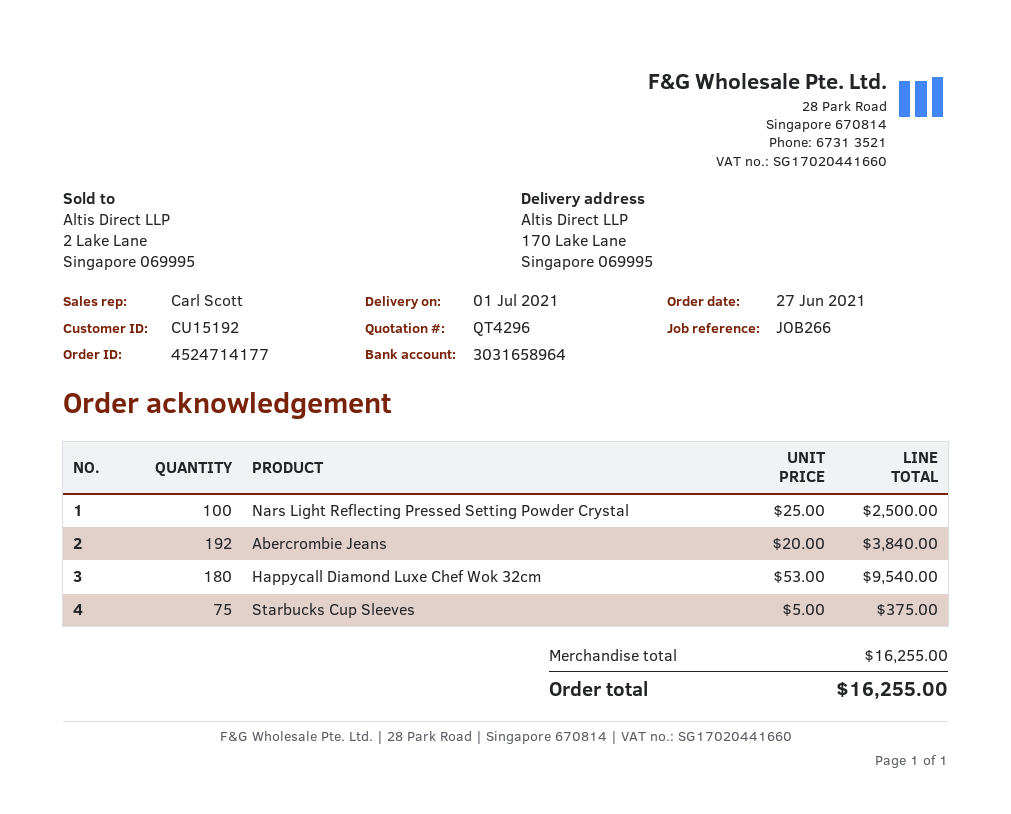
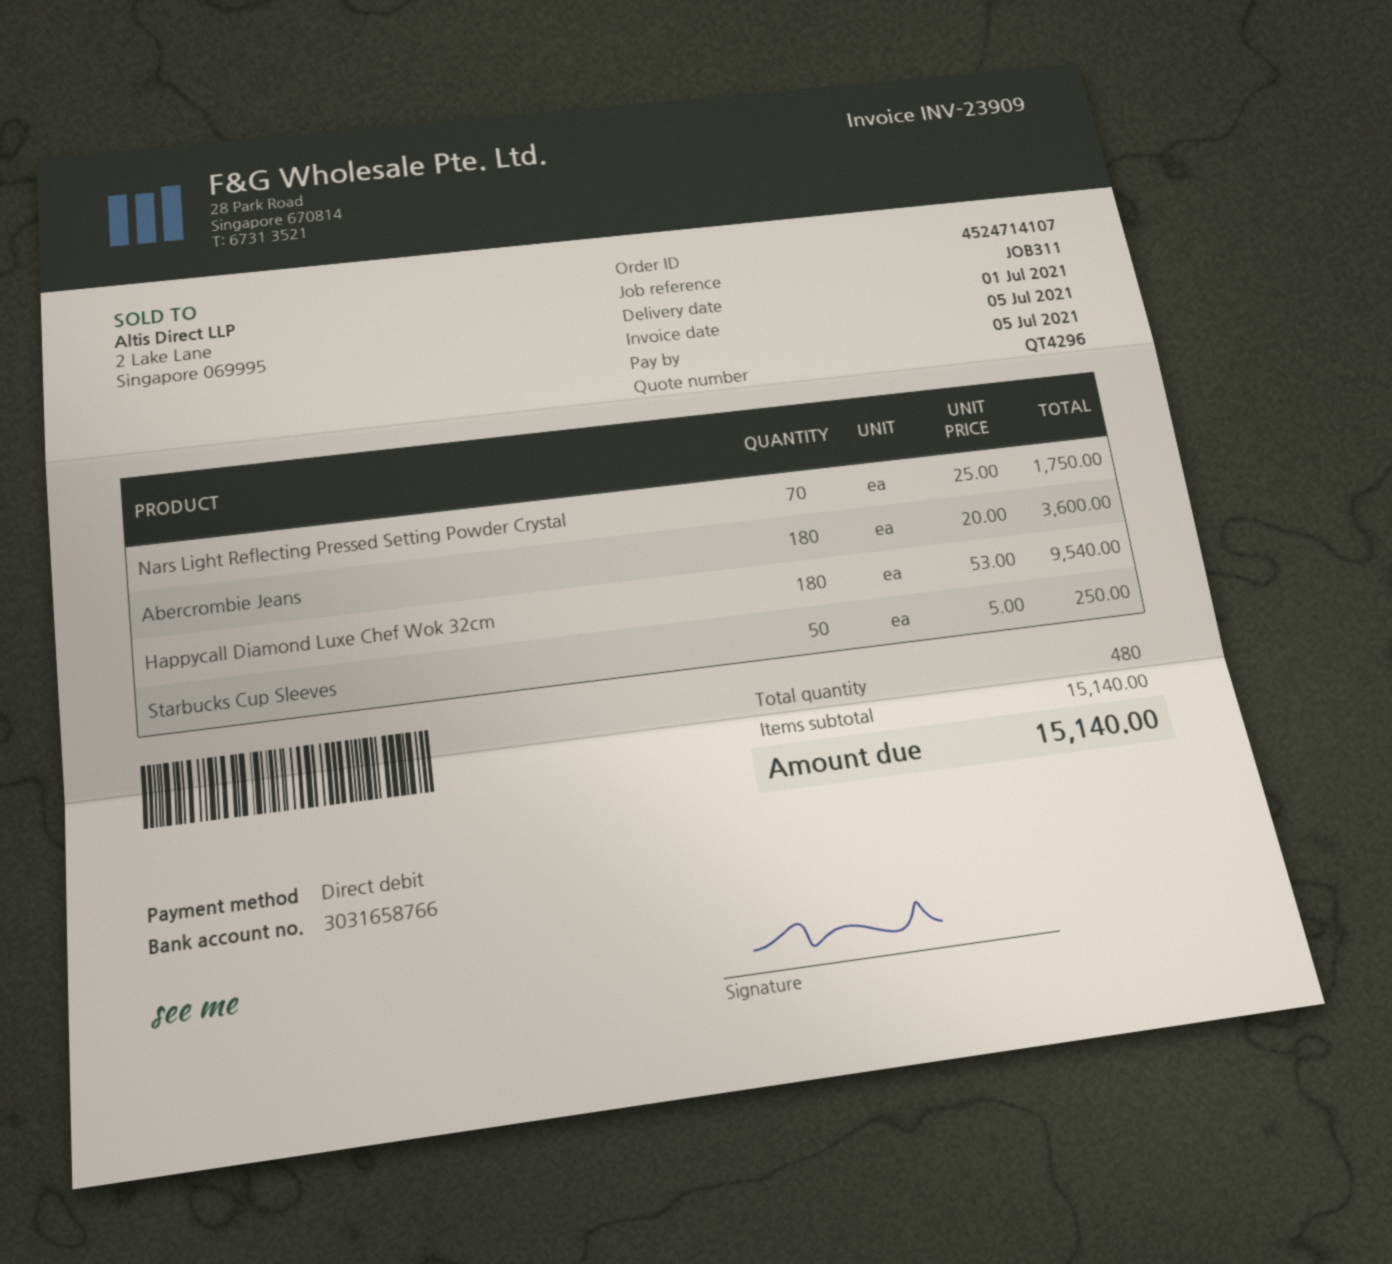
order number: 4524714177 -> 4524714107
reference: JOB266 -> JOB311
bank account: 3031658964 -> 3031658766
Nars Light Reflecting Pressed Setting Powder Crystal: 100 x 25.00 = 2500.00 -> 70 x 25.00 = 1750.00
Abercrombie Jeans: 192 x 20.00 = 3840.00 -> 180 x 20.00 = 3600.00
Starbucks Cup Sleeves: 75 x 5.00 = 375.00 -> 50 x 5.00 = 250.00
subtotal: 16255.00 -> 15140.00
total: 16255.00 -> 15140.00

